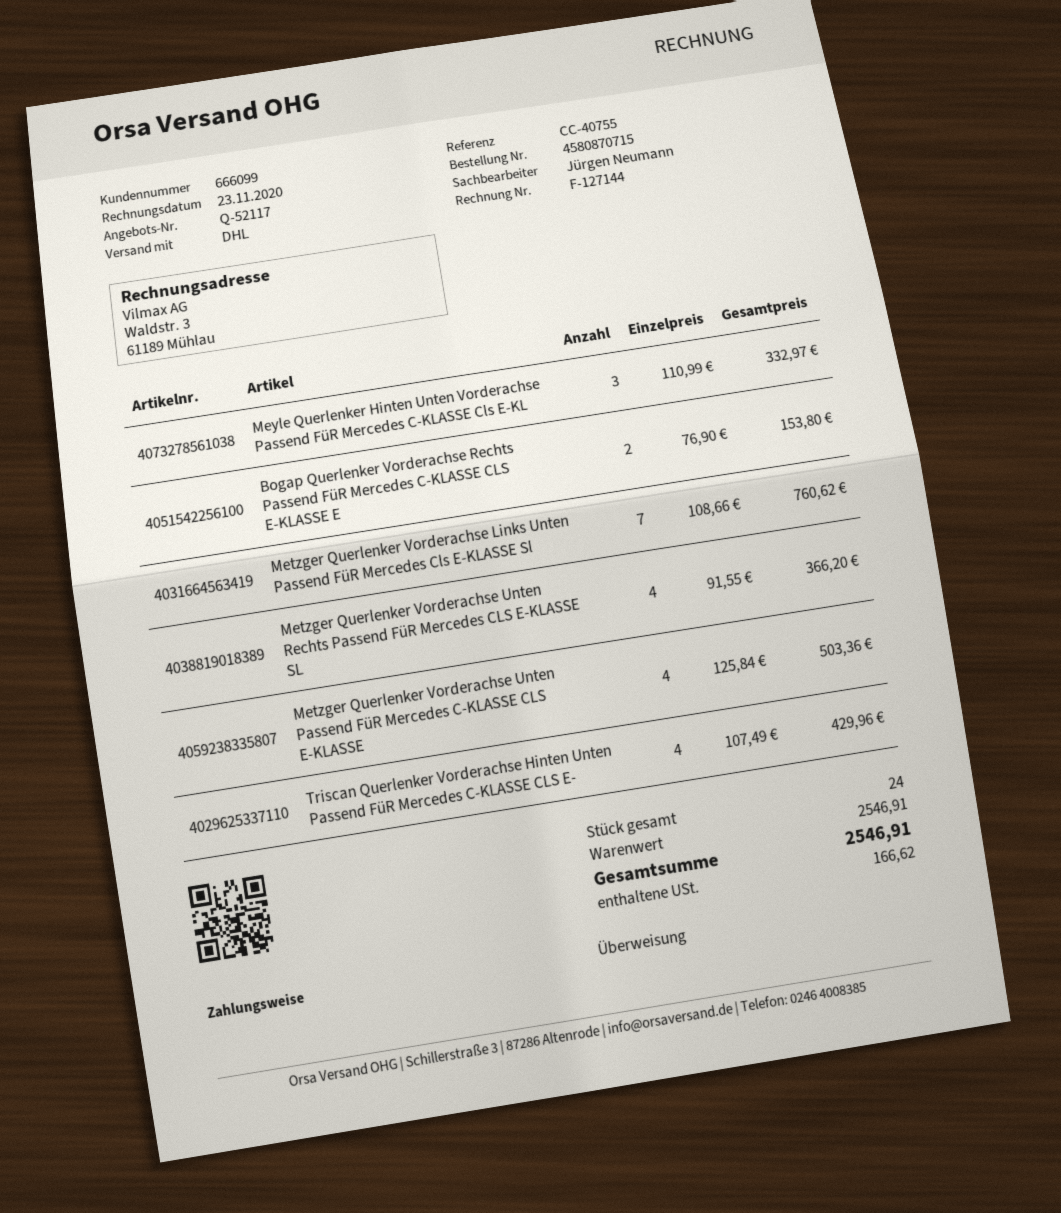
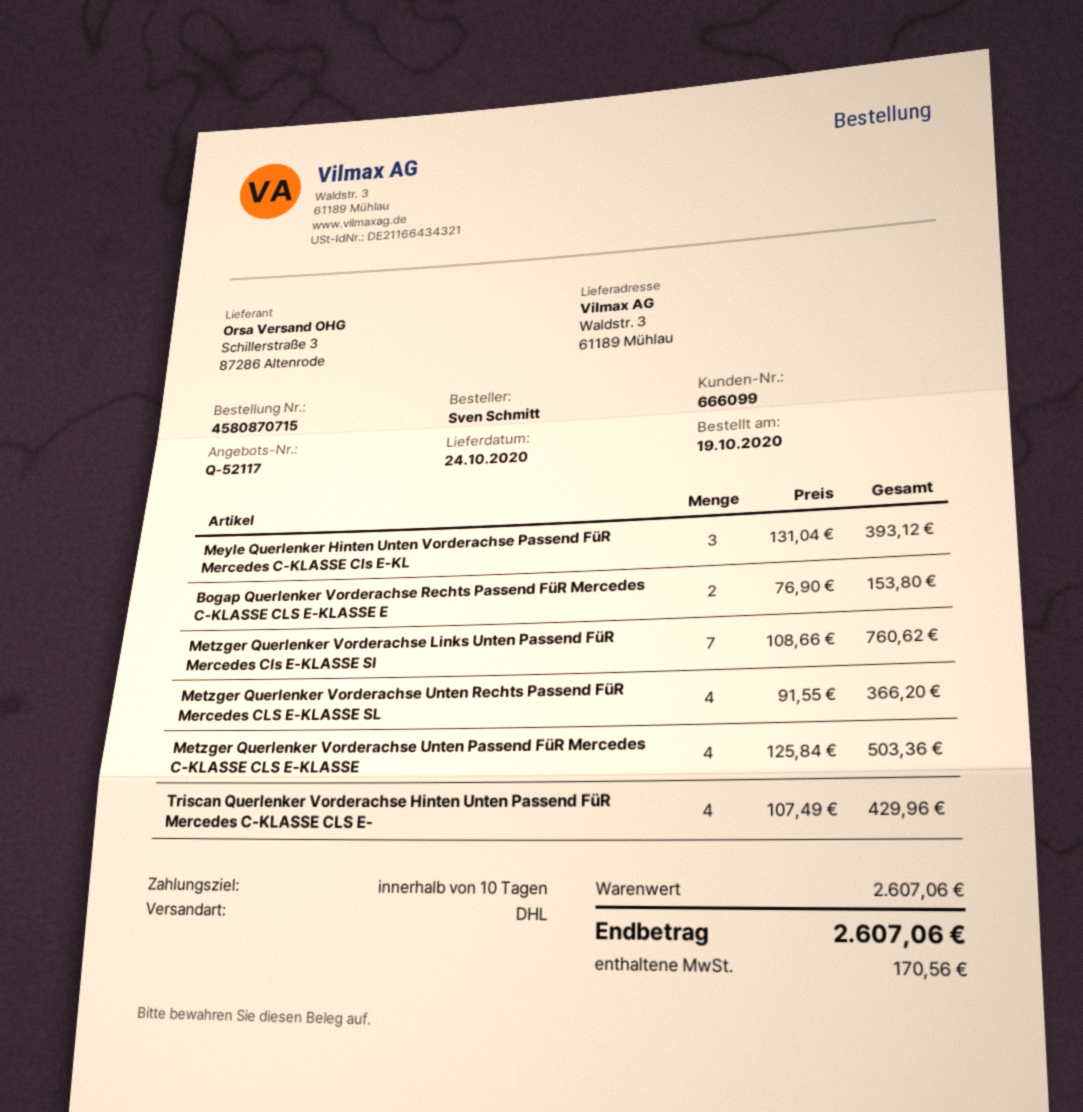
Meyle Querlenker Hinten Unten Vorderachse Passend FüR Mercedes C-KLASSE Cls E-KL: 3 x 110.99 = 332.97 -> 3 x 131.04 = 393.12
subtotal: 2546.91 -> 2607.06
tax: 166.62 -> 170.56
total: 2546.91 -> 2607.06

